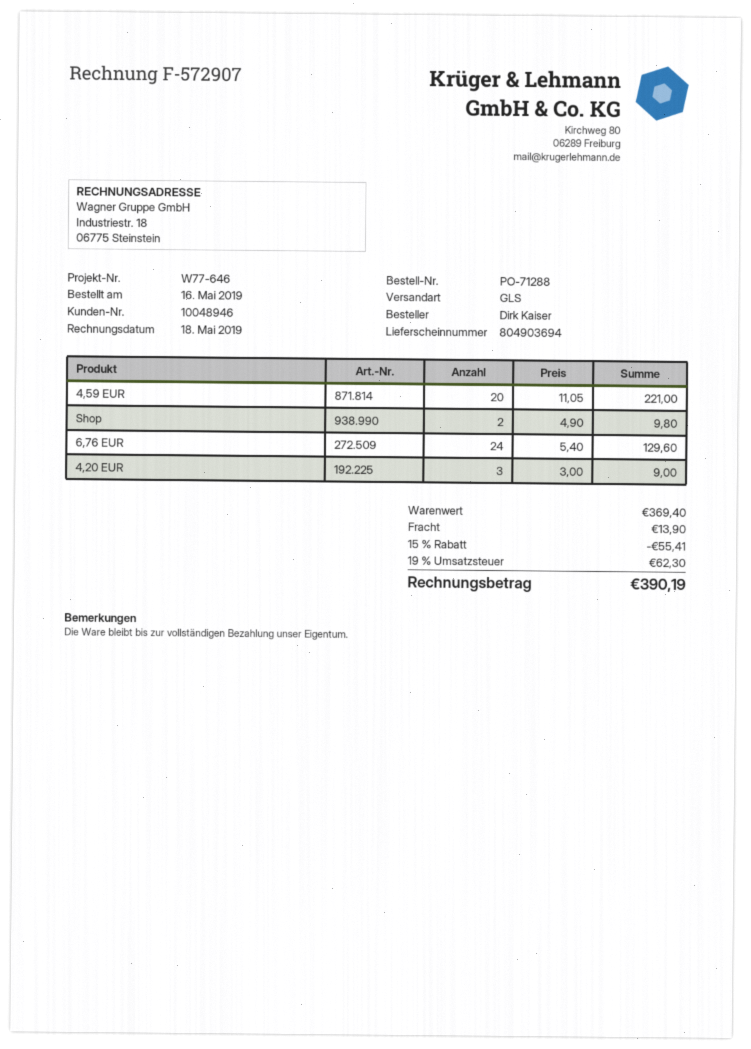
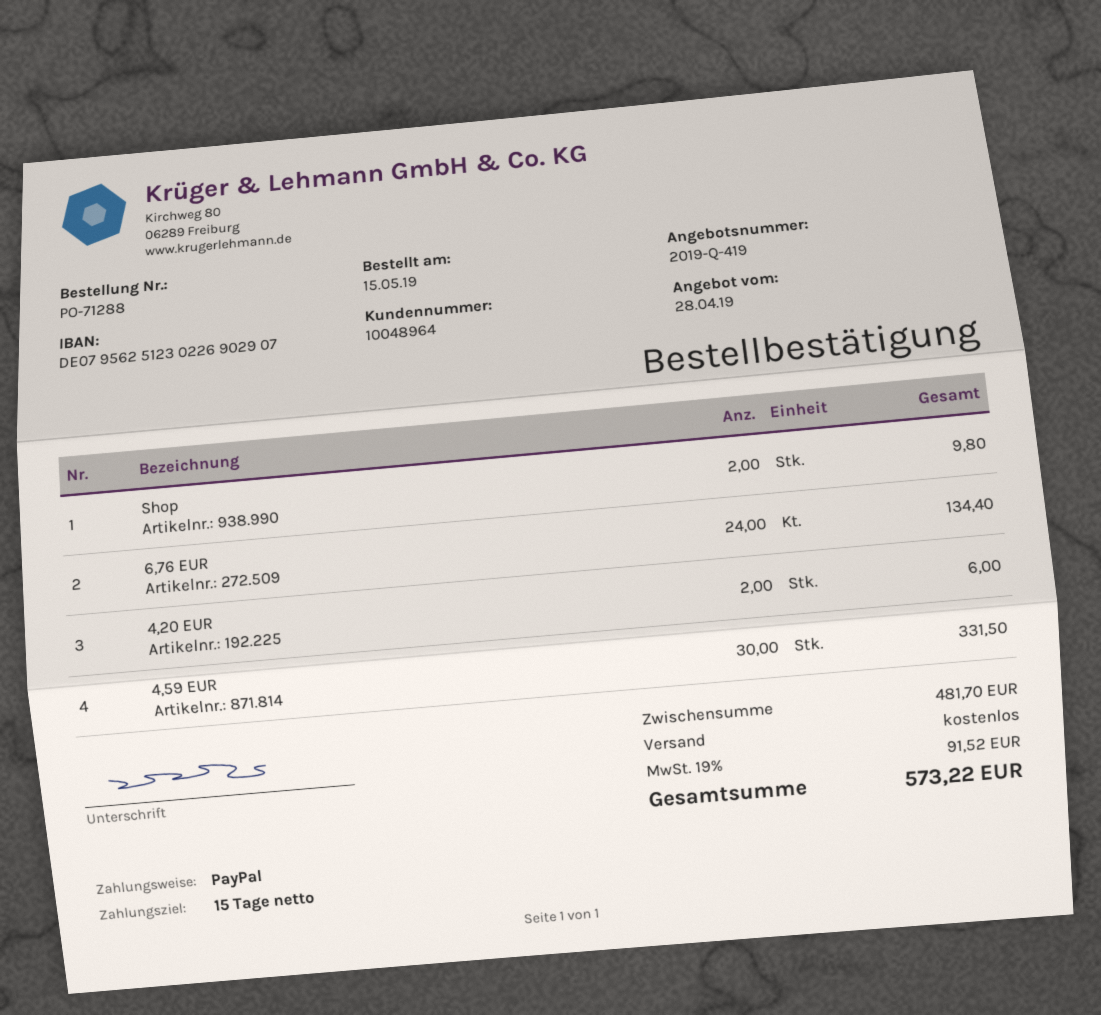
order date: 2019-05-16 -> 2019-05-15
customer number: 10048946 -> 10048964
4,59 EUR: 20 for 221.00 -> 30 for 331.50
6,76 EUR: 24 for 129.60 -> 24 for 134.40
4,20 EUR: 3 for 9.00 -> 2 for 6.00
subtotal: 369.40 -> 481.70
discount: 15% = 55.41 -> none
shipping: 13.90 -> 0.00
tax: 19% = 62.30 -> 19% = 91.52
total: 390.19 -> 573.22

